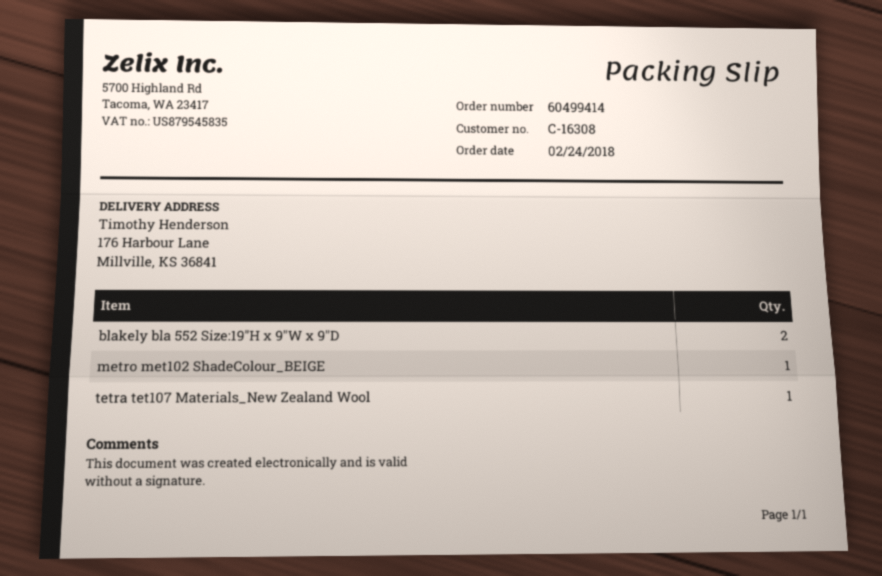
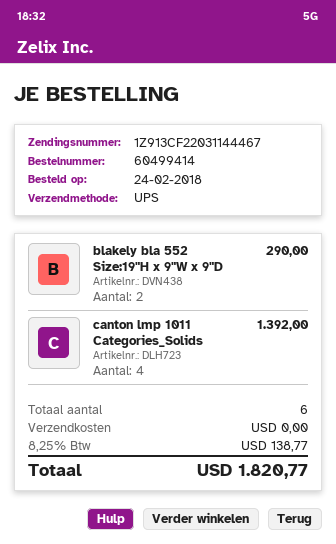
metro met102 ShadeColour_BEIGE: 1 -> none
tetra tet107 Materials_New Zealand Wool: 1 -> none
canton lmp 1011 Categories_Solids: none -> 4

